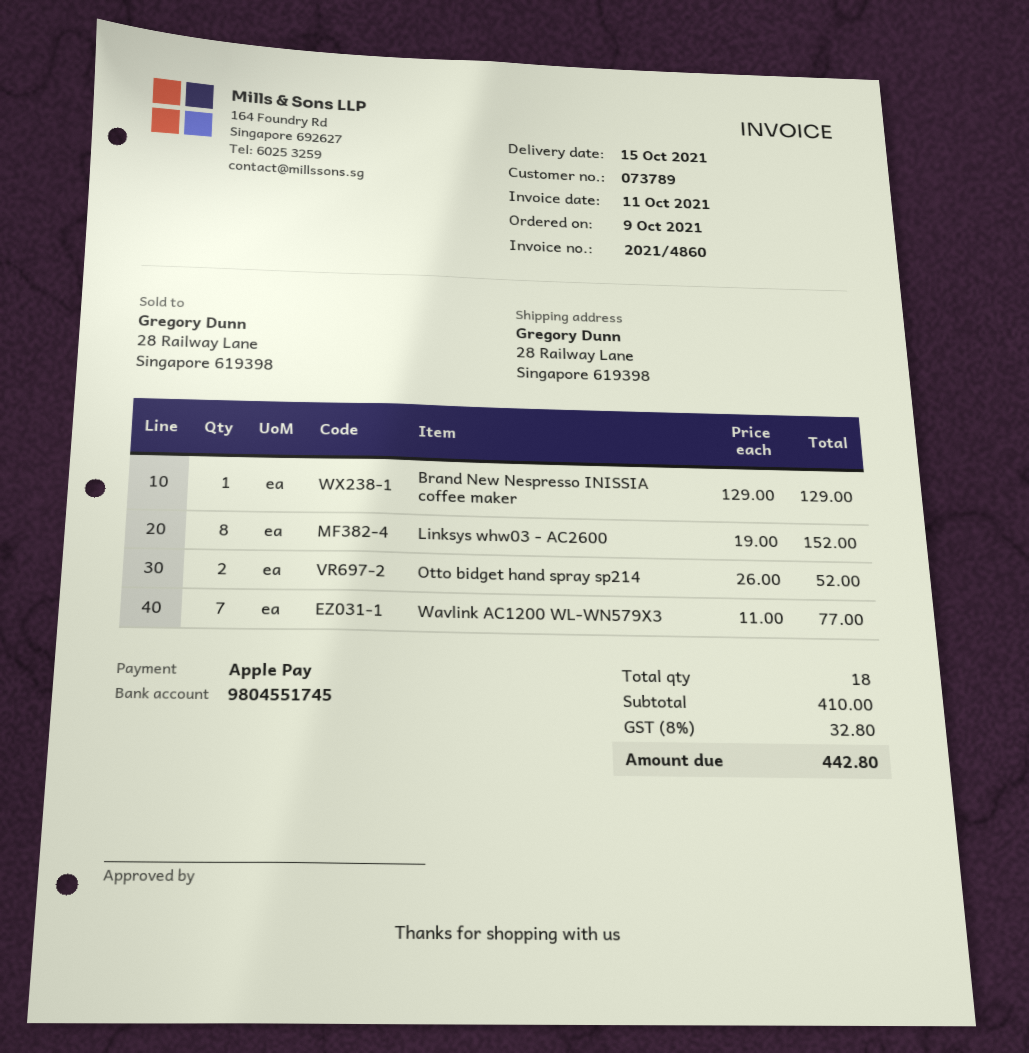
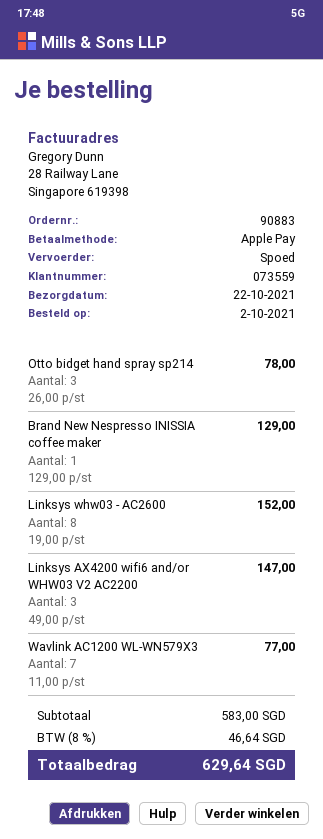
order date: 2021-10-09 -> 2021-10-02
delivery date: 2021-10-15 -> 2021-10-22
customer number: 073789 -> 073559
Otto bidget hand spray sp214: 2 x 26.00 = 52.00 -> 3 x 26.00 = 78.00
Linksys AX4200 wifi6 and/or WHW03 V2 AC2200: none -> 3 x 49.00 = 147.00
subtotal: 410.00 -> 583.00
tax: 8% = 32.80 -> 8% = 46.64
total: 442.80 -> 629.64

